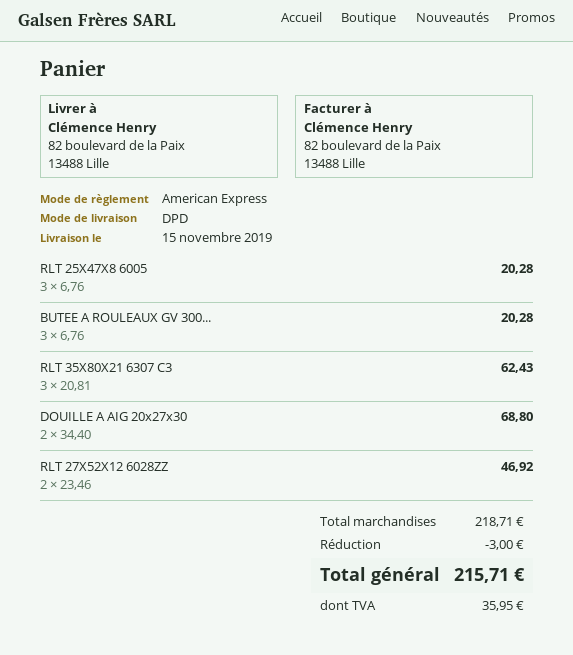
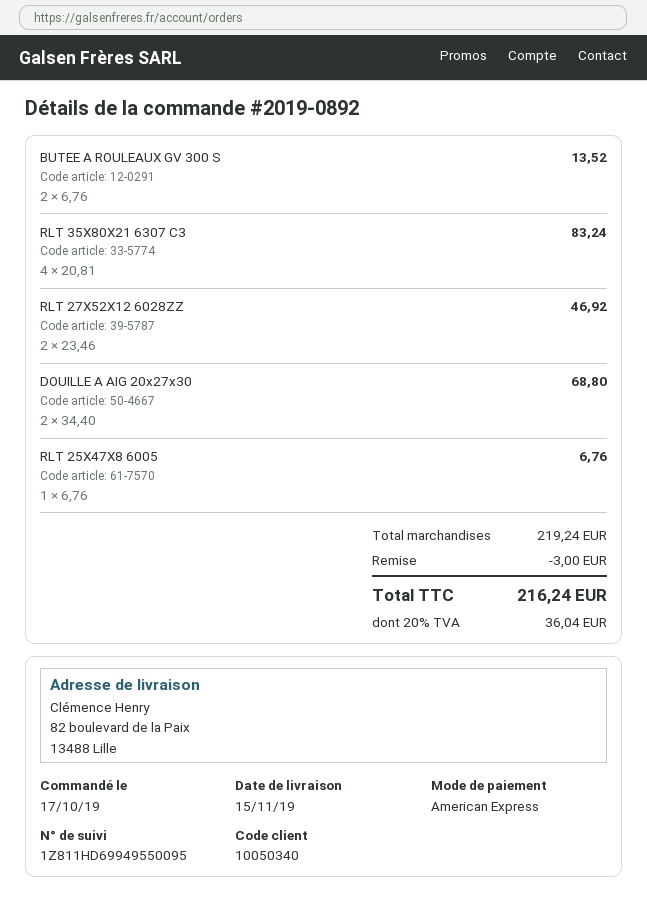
RLT 25X47X8 6005: 3 x 6.76 = 20.28 -> 1 x 6.76 = 6.76
BUTEE A ROULEAUX GV 300...: 3 x 6.76 = 20.28 -> 2 x 6.76 = 13.52
RLT 35X80X21 6307 C3: 3 x 20.81 = 62.43 -> 4 x 20.81 = 83.24
subtotal: 218.71 -> 219.24
tax: 35.95 -> 36.04
total: 215.71 -> 216.24

